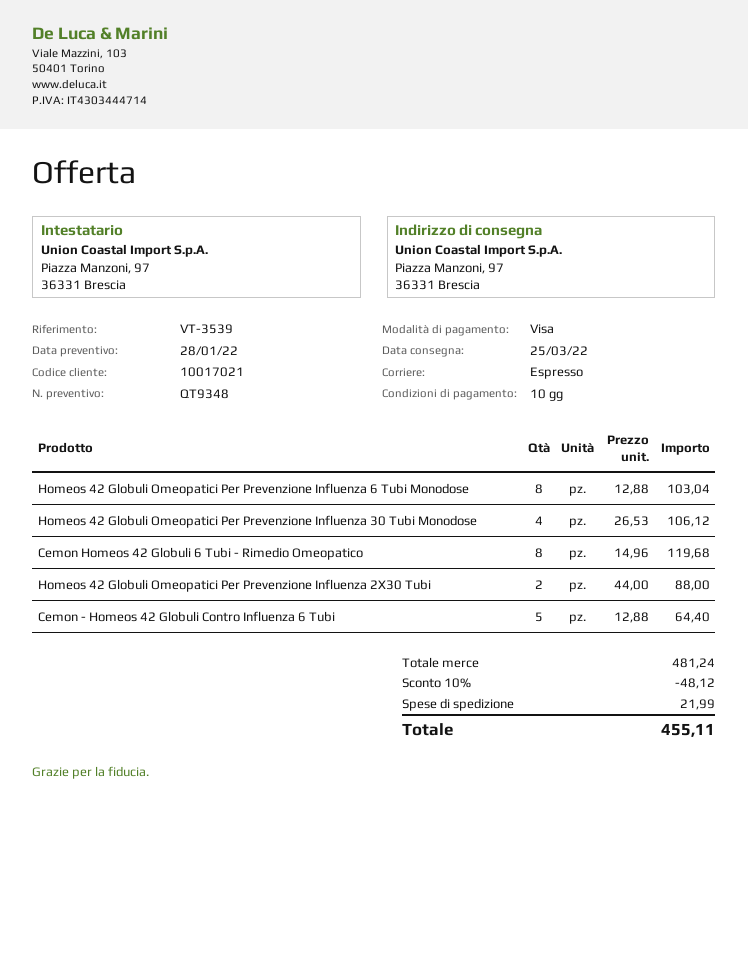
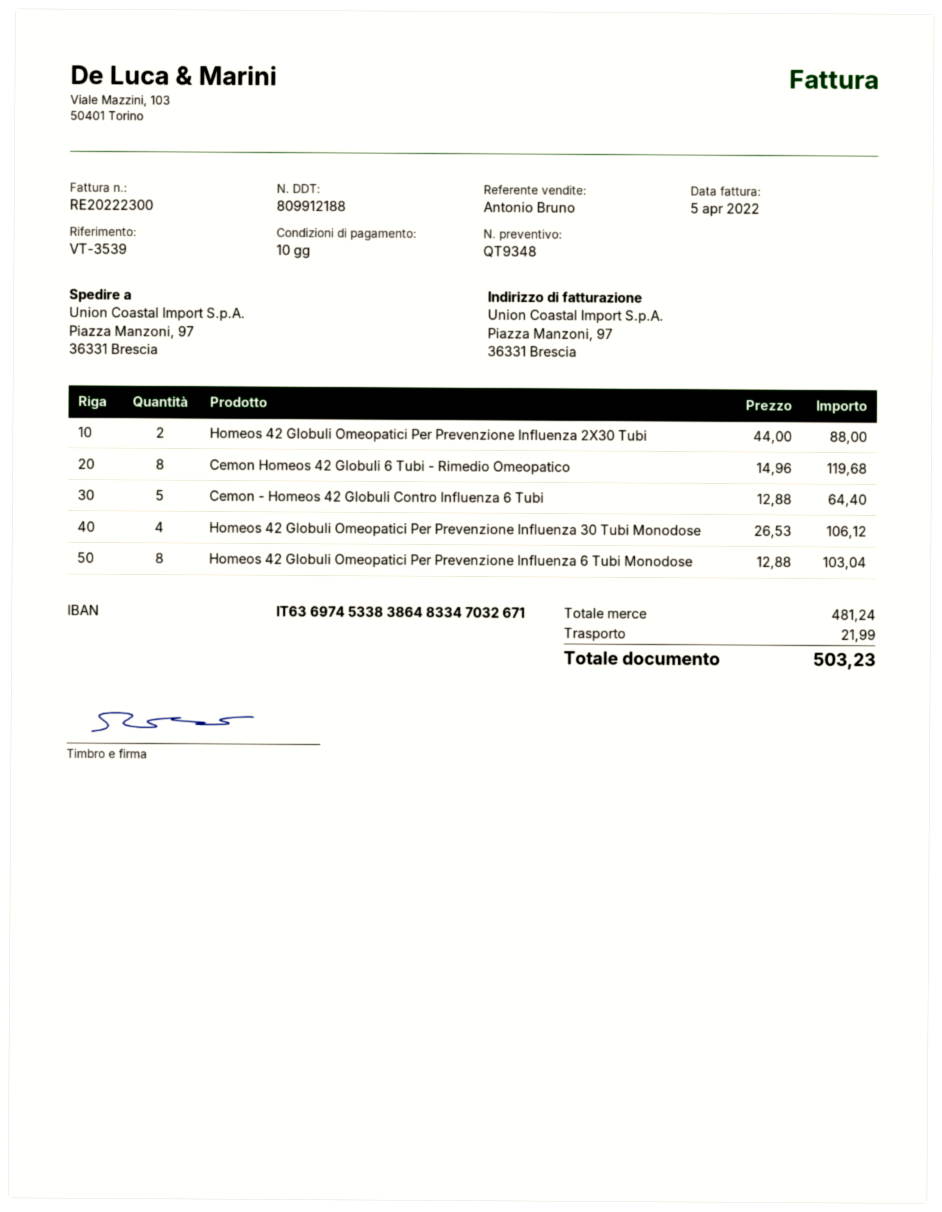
discount: 10% = 48.12 -> none
total: 455.11 -> 503.23

